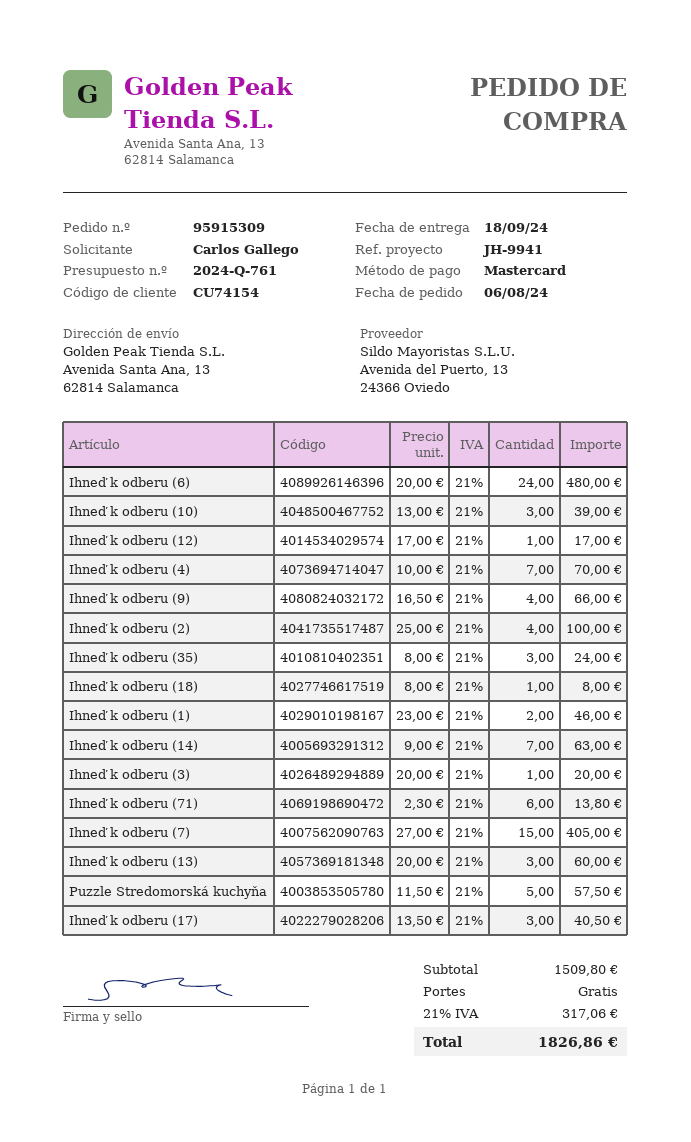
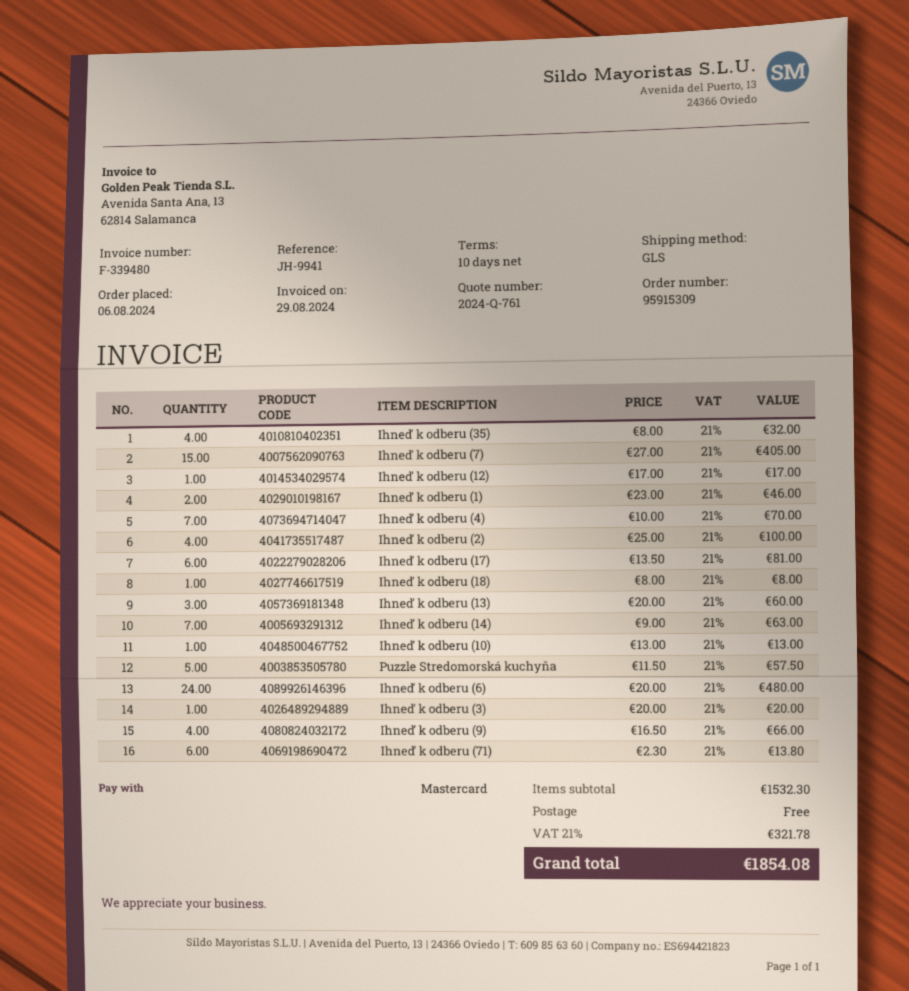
Ihneď k odberu (10): 3 x 13.00 = 39.00 -> 1 x 13.00 = 13.00
Ihneď k odberu (35): 3 x 8.00 = 24.00 -> 4 x 8.00 = 32.00
Ihneď k odberu (17): 3 x 13.50 = 40.50 -> 6 x 13.50 = 81.00
subtotal: 1509.80 -> 1532.30
tax: 21% = 317.06 -> 21% = 321.78
total: 1826.86 -> 1854.08

